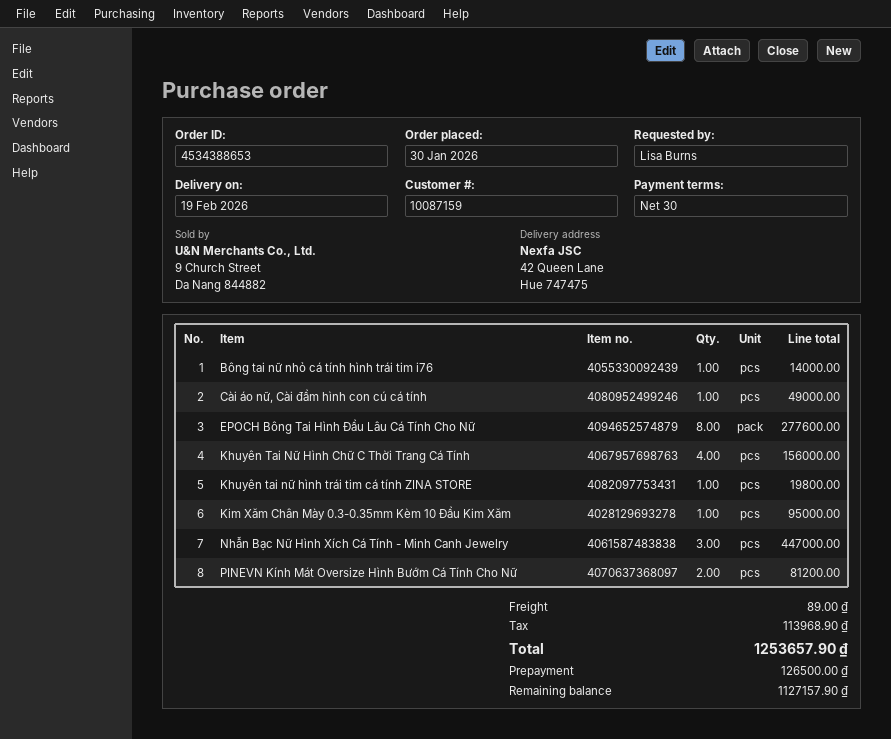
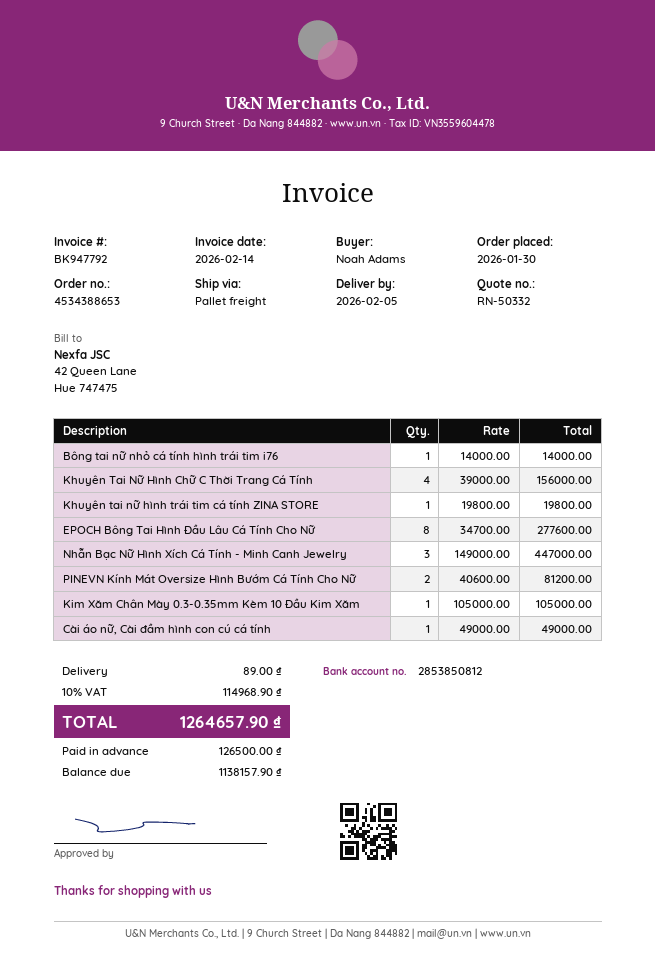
delivery date: 2026-02-19 -> 2026-02-05
ordered by: Lisa Burns -> Noah Adams
Kim Xăm Chân Mày 0.3-0.35mm Kèm 10 Đầu Kim Xăm: 1 for 95000.00 -> 1 for 105000.00
tax: 113968.90 -> 114968.90
total: 1253657.90 -> 1264657.90
balance: 1127157.90 -> 1138157.90

